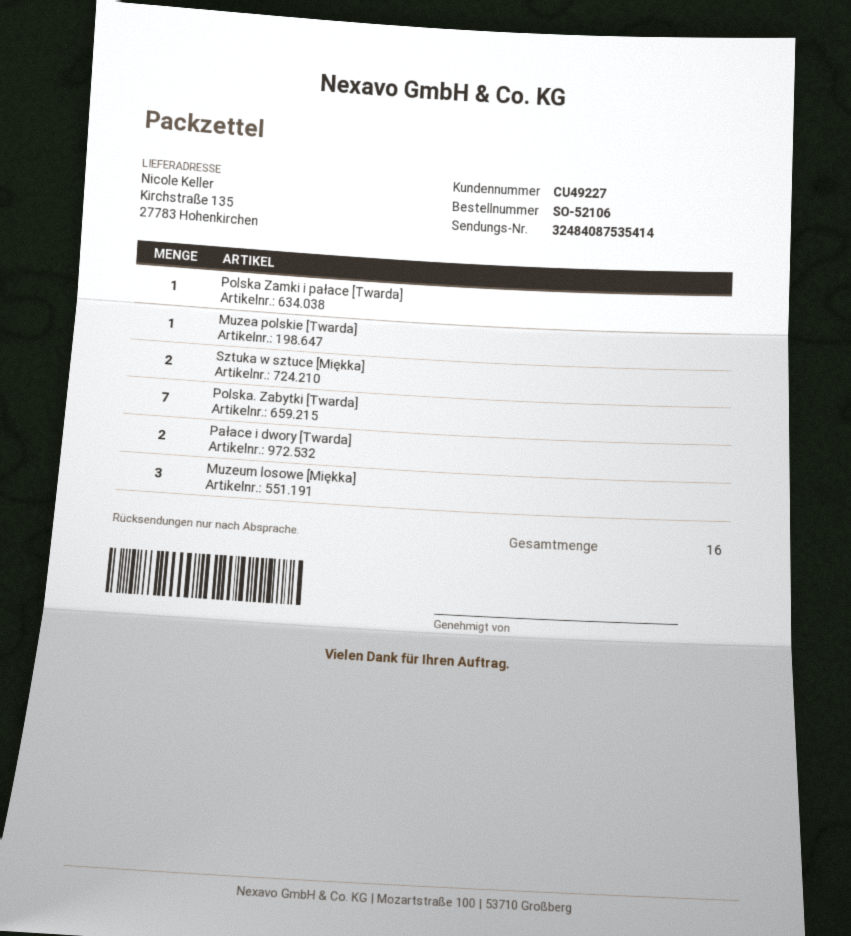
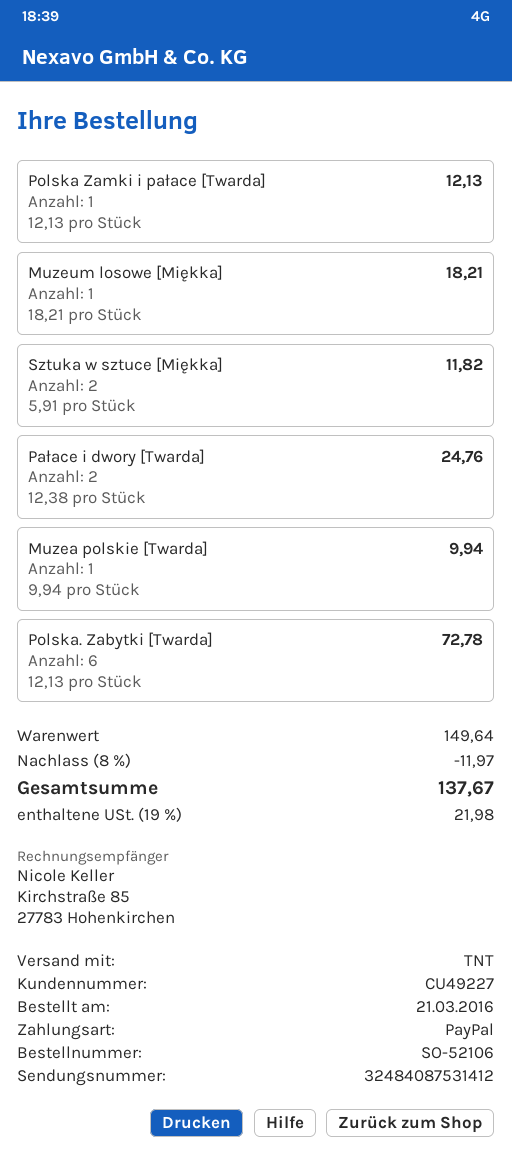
tracking number: 32484087535414 -> 32484087531412
Polska. Zabytki [Twarda]: 7 -> 6
Muzeum losowe [Miękka]: 3 -> 1

